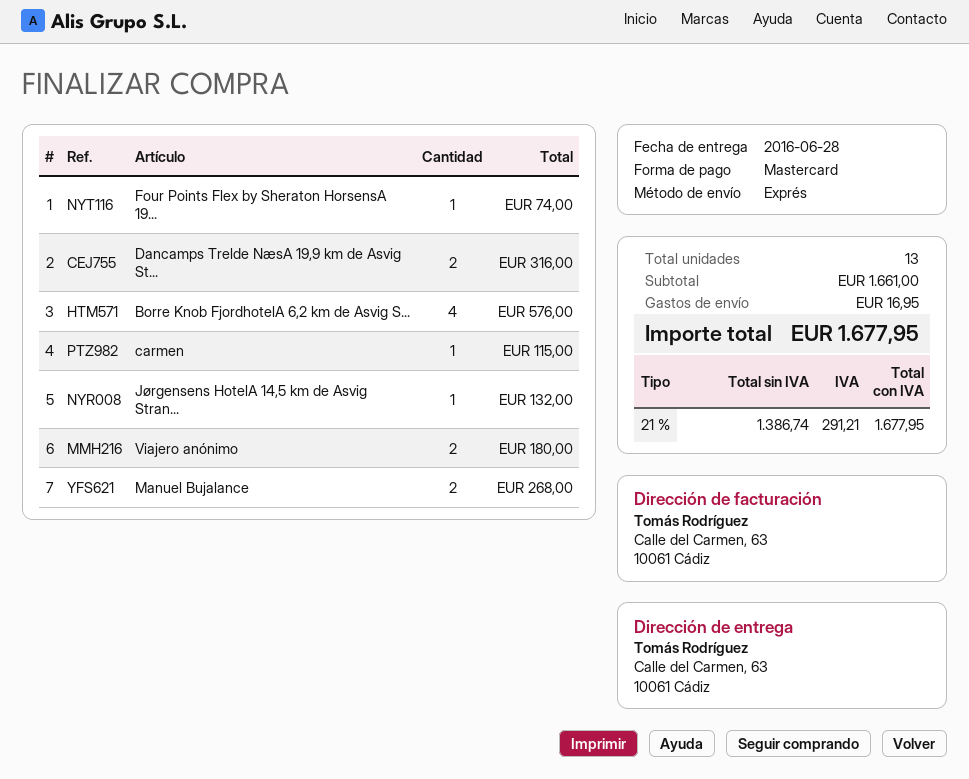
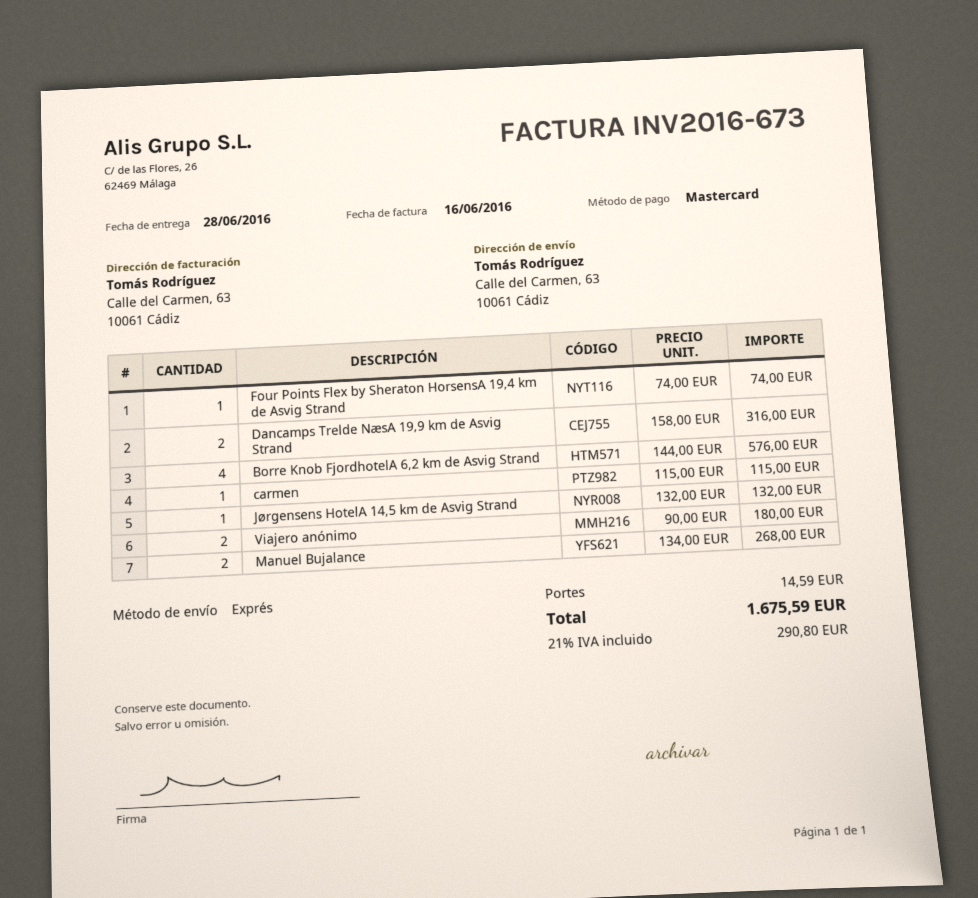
shipping: 16.95 -> 14.59
tax: 21% = 291.21 -> 21% = 290.80
total: 1677.95 -> 1675.59

